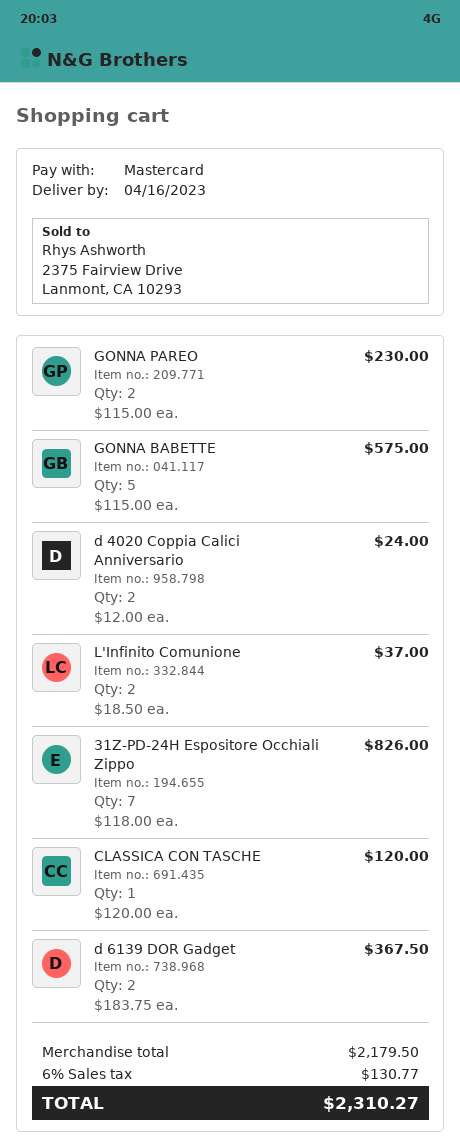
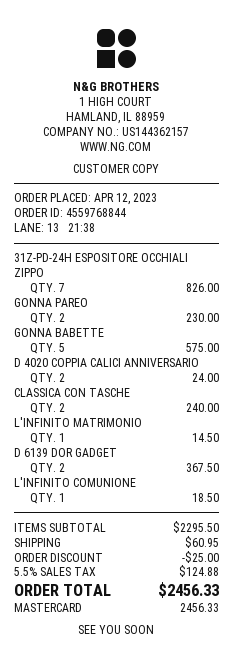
L'Infinito Comunione: 2 for 37.00 -> 1 for 18.50
CLASSICA CON TASCHE: 1 for 120.00 -> 2 for 240.00
L'INFINITO MATRIMONIO: none -> 1 for 14.50
subtotal: 2179.50 -> 2295.50
discount: none -> 25.00
shipping: none -> 60.95
tax: 6% = 130.77 -> 5.5% = 124.88
total: 2310.27 -> 2456.33

